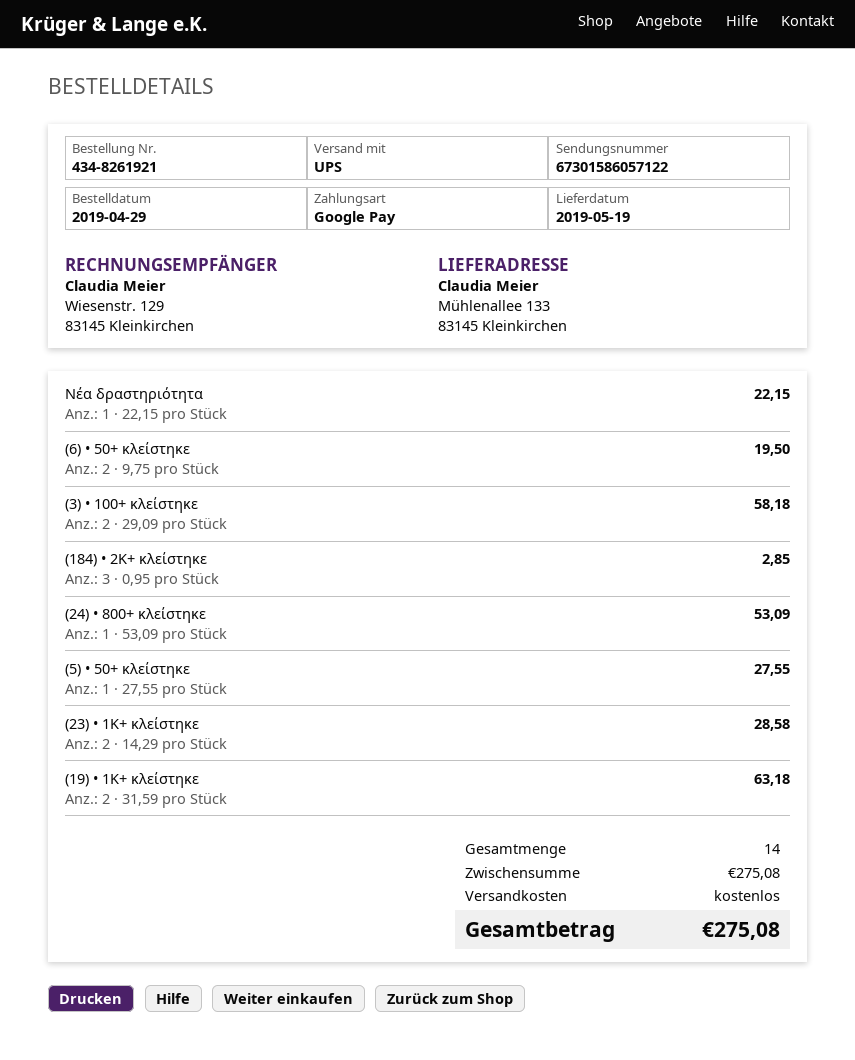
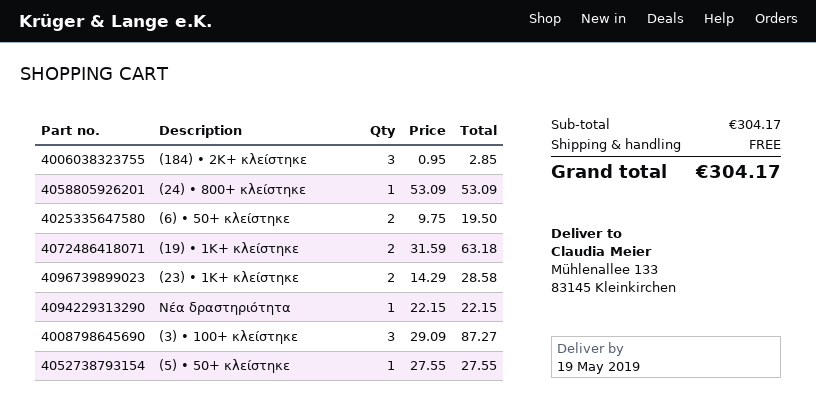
(3) • 100+ κλείστηκε: 2 x 29.09 = 58.18 -> 3 x 29.09 = 87.27
subtotal: 275.08 -> 304.17
total: 275.08 -> 304.17

